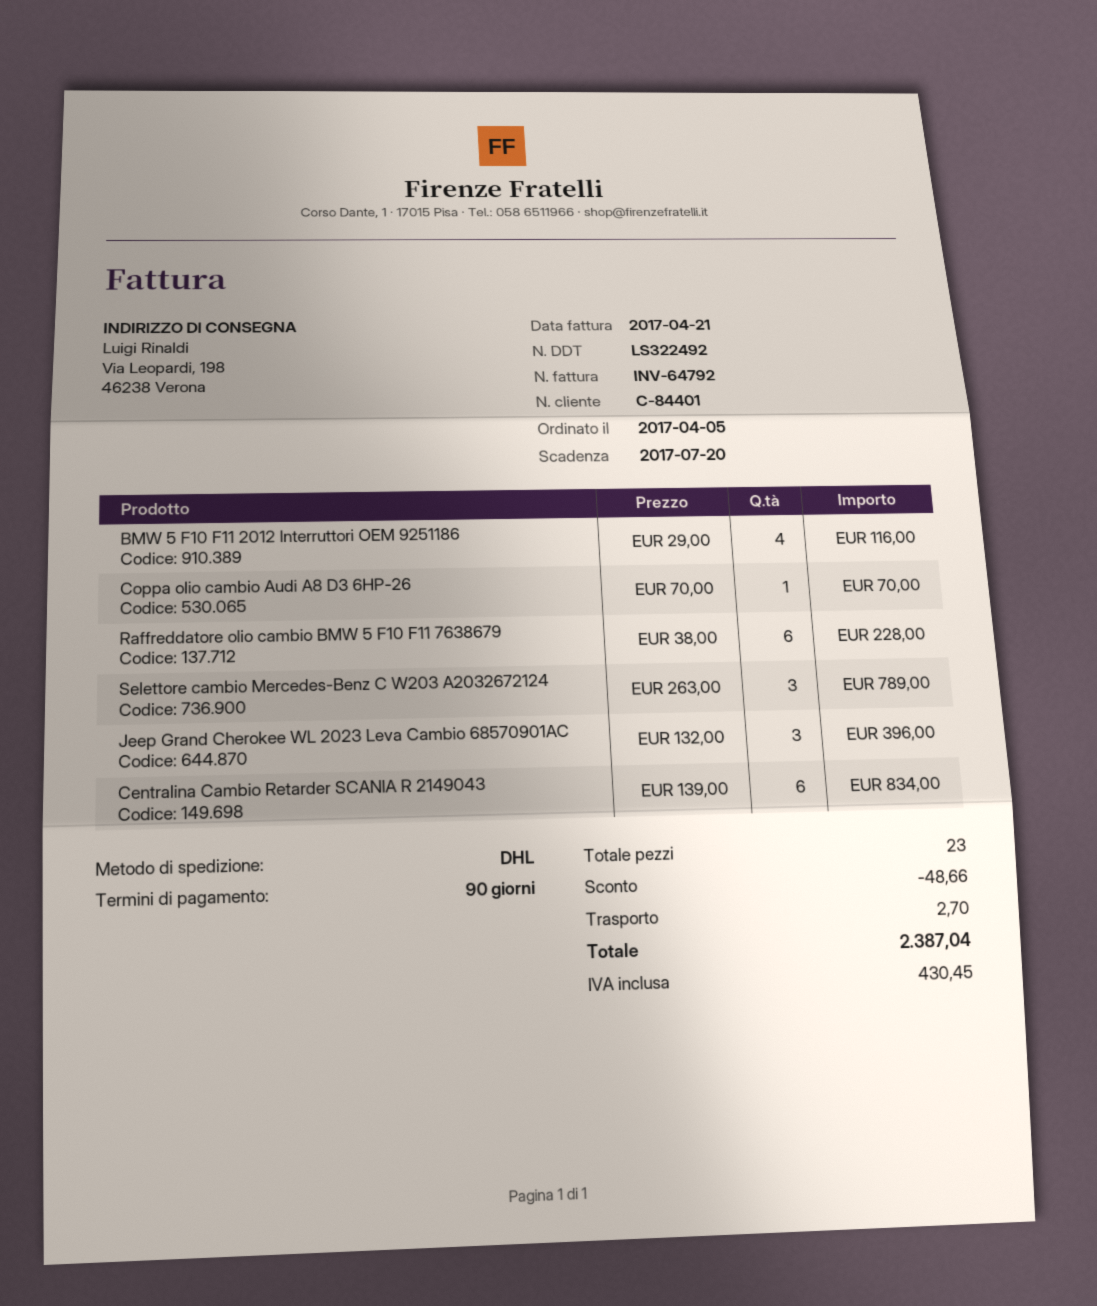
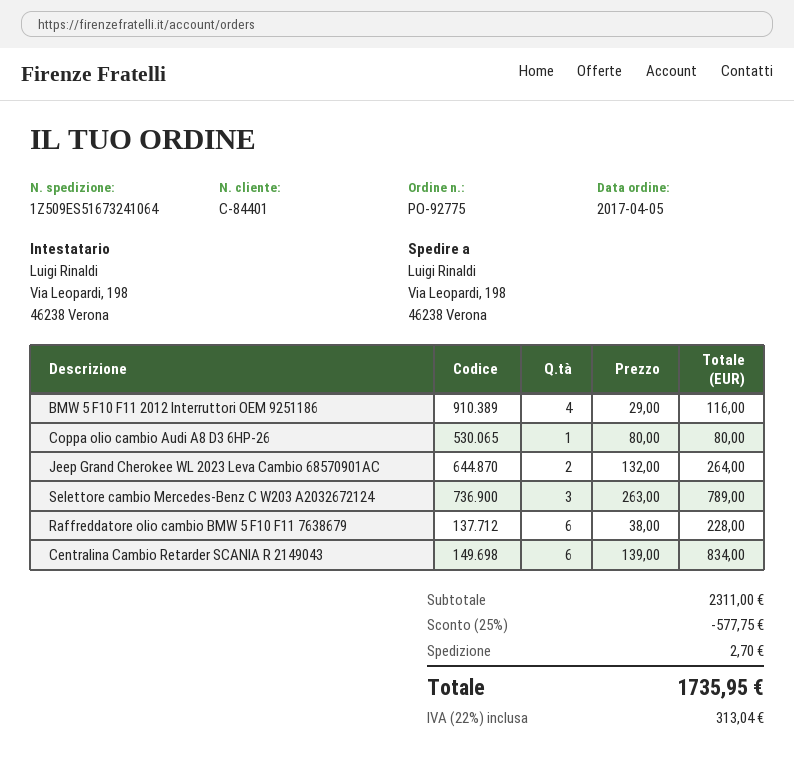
Coppa olio cambio Audi A8 D3 6HP-26: 1 x 70.00 = 70.00 -> 1 x 80.00 = 80.00
Jeep Grand Cherokee WL 2023 Leva Cambio 68570901AC: 3 x 132.00 = 396.00 -> 2 x 132.00 = 264.00
discount: 48.66 -> 577.75
tax: 430.45 -> 313.04
total: 2387.04 -> 1735.95

